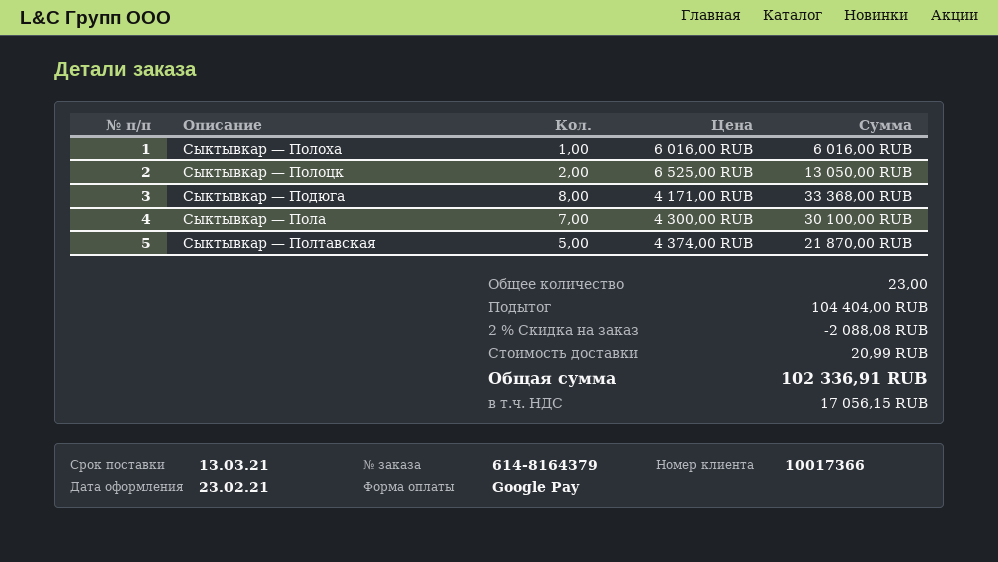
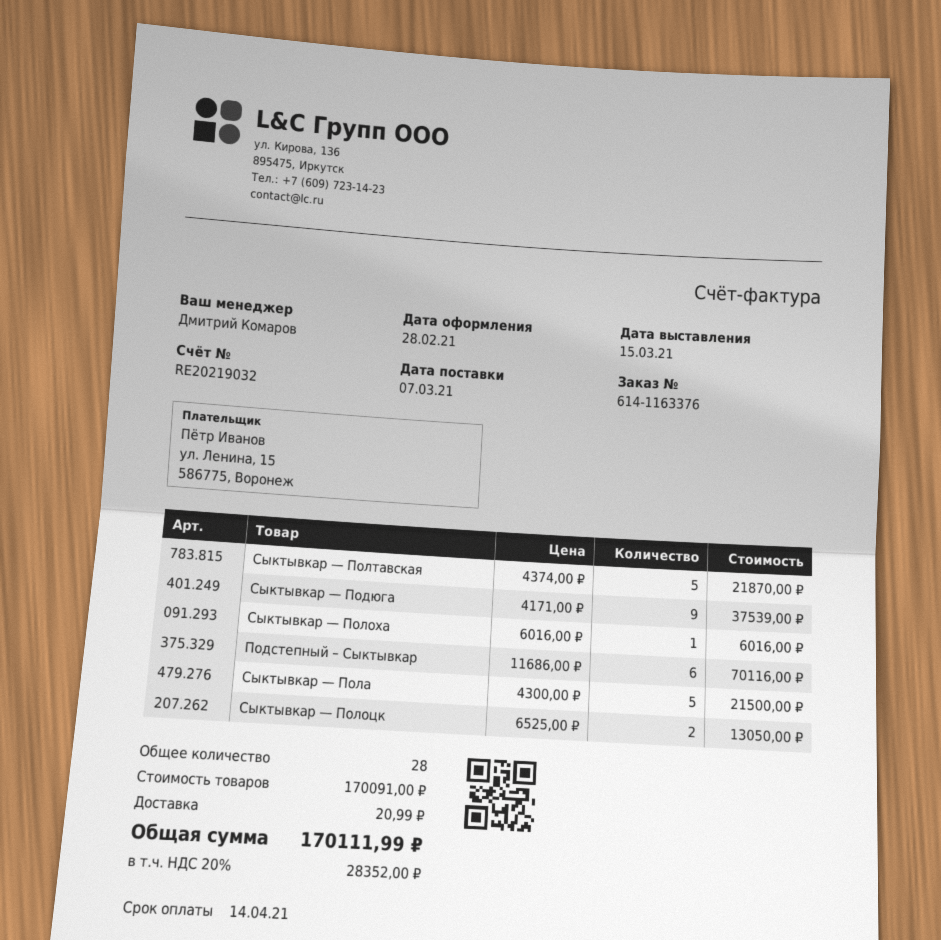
order number: 614-8164379 -> 614-1163376
order date: 2021-02-23 -> 2021-02-28
delivery date: 2021-03-13 -> 2021-03-07
Сыктывкар — Подюга: 8 x 4171.00 = 33368.00 -> 9 x 4171.00 = 37539.00
Сыктывкар — Пола: 7 x 4300.00 = 30100.00 -> 5 x 4300.00 = 21500.00
Подстепный – Сыктывкар: none -> 6 x 11686.00 = 70116.00
total quantity: 23 -> 28
subtotal: 104404.00 -> 170091.00
discount: 2% = 2088.08 -> none
tax: 17056.15 -> 28352.00
total: 102336.91 -> 170111.99

